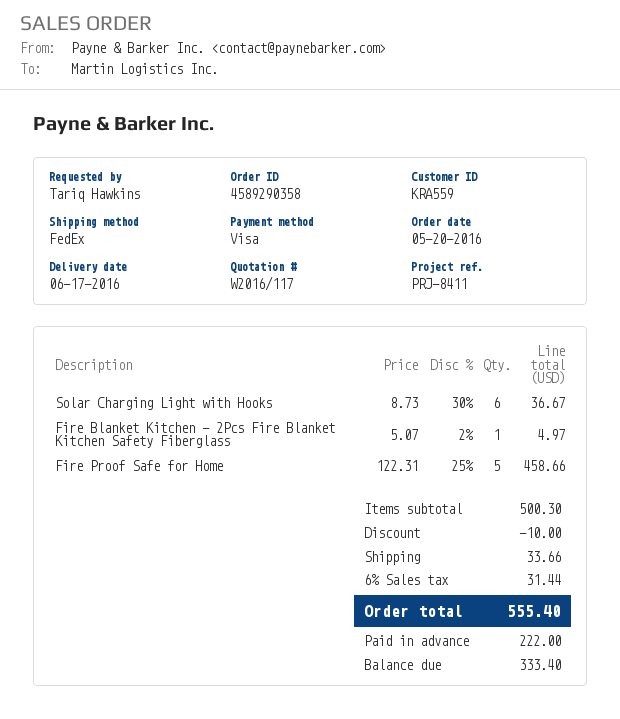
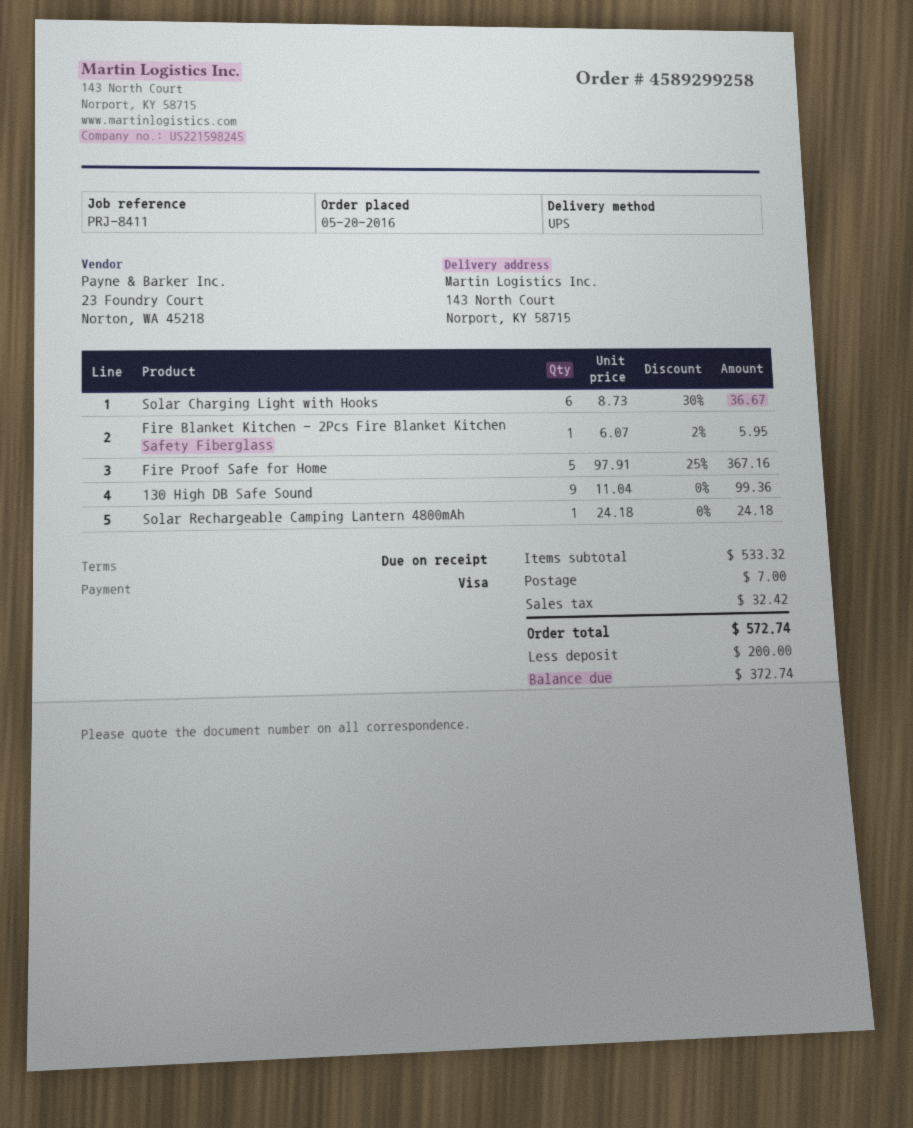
order number: 4589290358 -> 4589299258
shipping method: FedEx -> UPS
Fire Blanket Kitchen - 2Pcs Fire Blanket Kitchen Safety Fiberglass: 1 x 5.07 - 2% = 4.97 -> 1 x 6.07 - 2% = 5.95
Fire Proof Safe for Home: 5 x 122.31 - 25% = 458.66 -> 5 x 97.91 - 25% = 367.16
130 High DB Safe Sound: none -> 9 x 11.04 = 99.36
Solar Rechargeable Camping Lantern 4800mAh: none -> 1 x 24.18 = 24.18
subtotal: 500.30 -> 533.32
discount: 10.00 -> none
shipping: 33.66 -> 7.00
tax: 31.44 -> 32.42
total: 555.40 -> 572.74
deposit: 222.00 -> 200.00
balance: 333.40 -> 372.74

